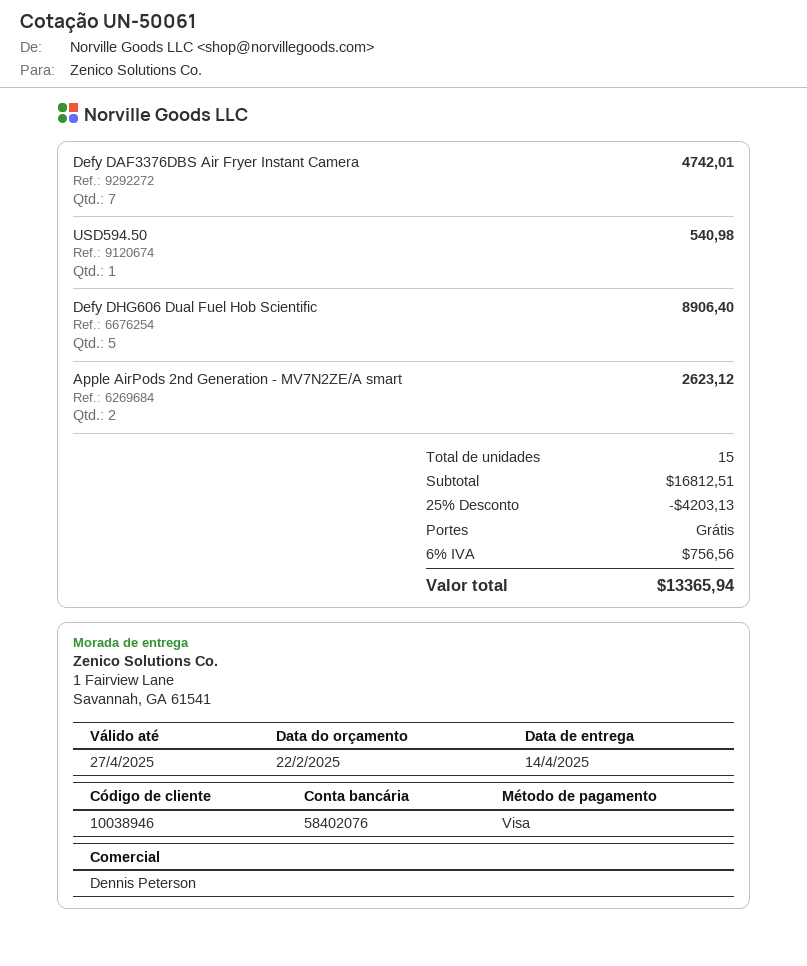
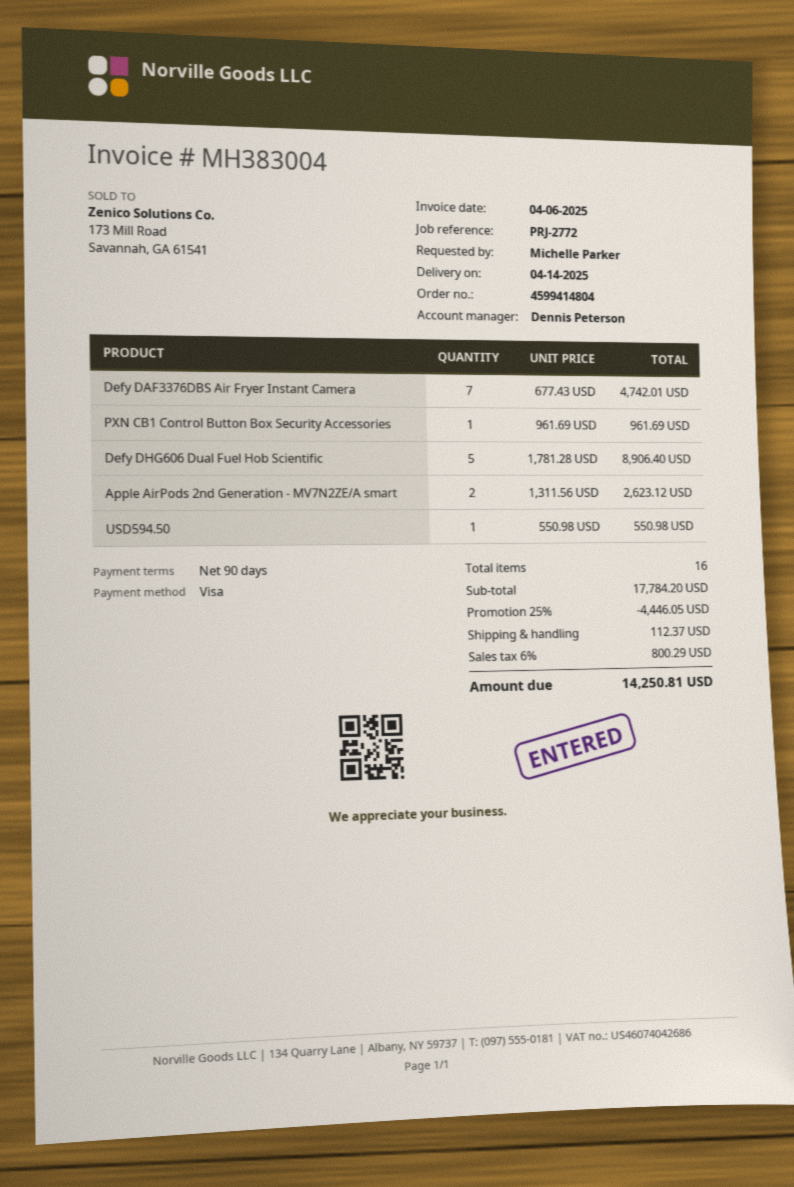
USD594.50: 1 for 540.98 -> 1 for 550.98
PXN CB1 Control Button Box Security Accessories: none -> 1 for 961.69
total quantity: 15 -> 16
subtotal: 16812.51 -> 17784.20
discount: 25% = 4203.13 -> 25% = 4446.05
shipping: 0.00 -> 112.37
tax: 6% = 756.56 -> 6% = 800.29
total: 13365.94 -> 14250.81

